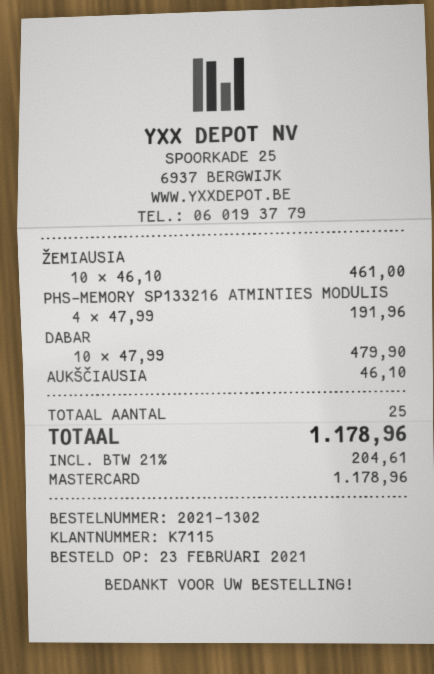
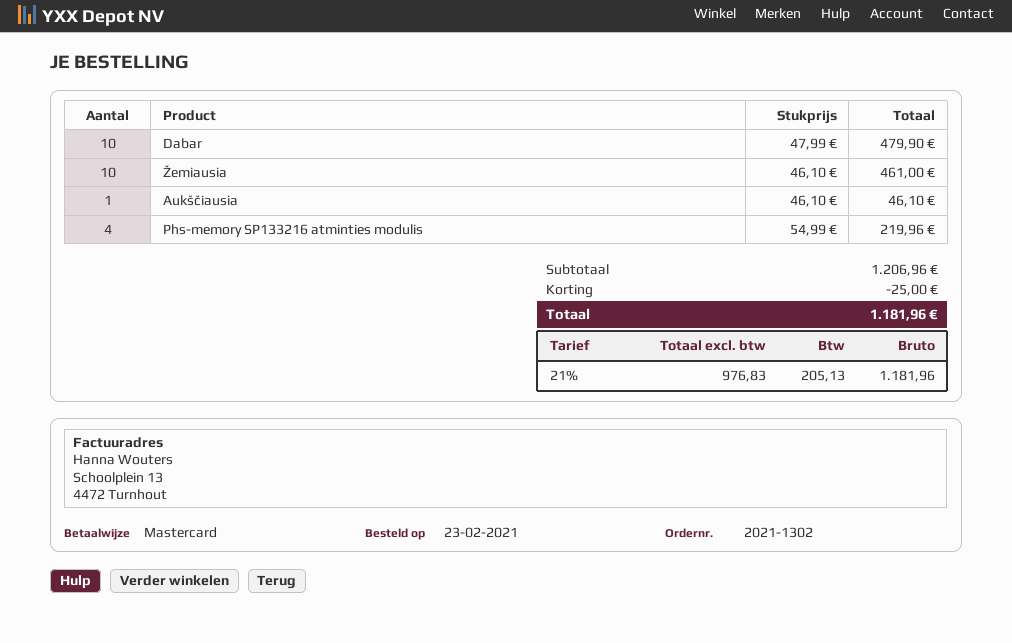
PHS-MEMORY SP133216 ATMINTIES MODULIS: 4 x 47.99 = 191.96 -> 4 x 54.99 = 219.96
discount: none -> 25.00
tax: 21% = 204.61 -> 21% = 205.13
total: 1178.96 -> 1181.96

